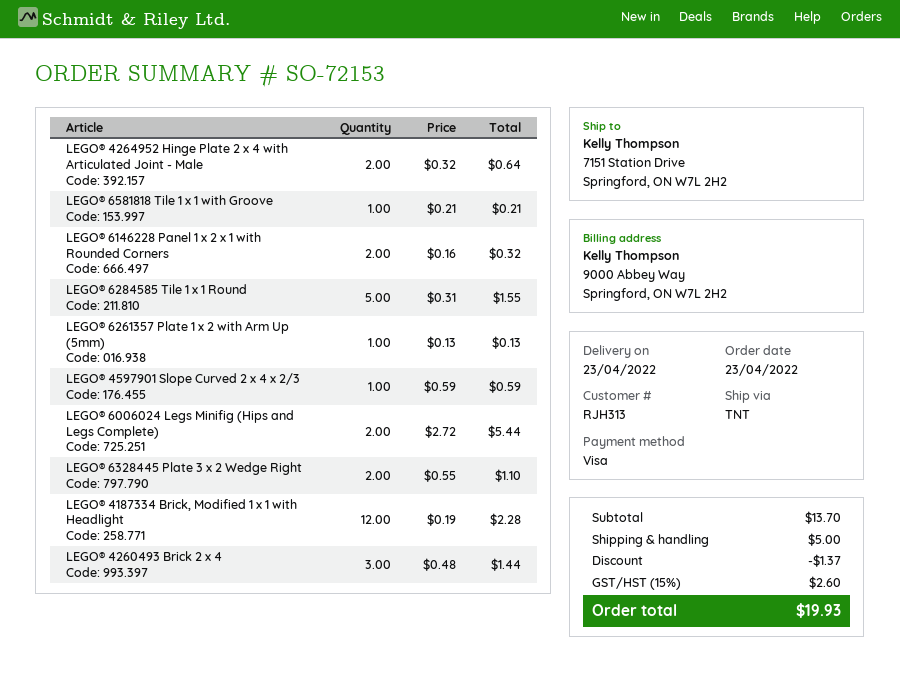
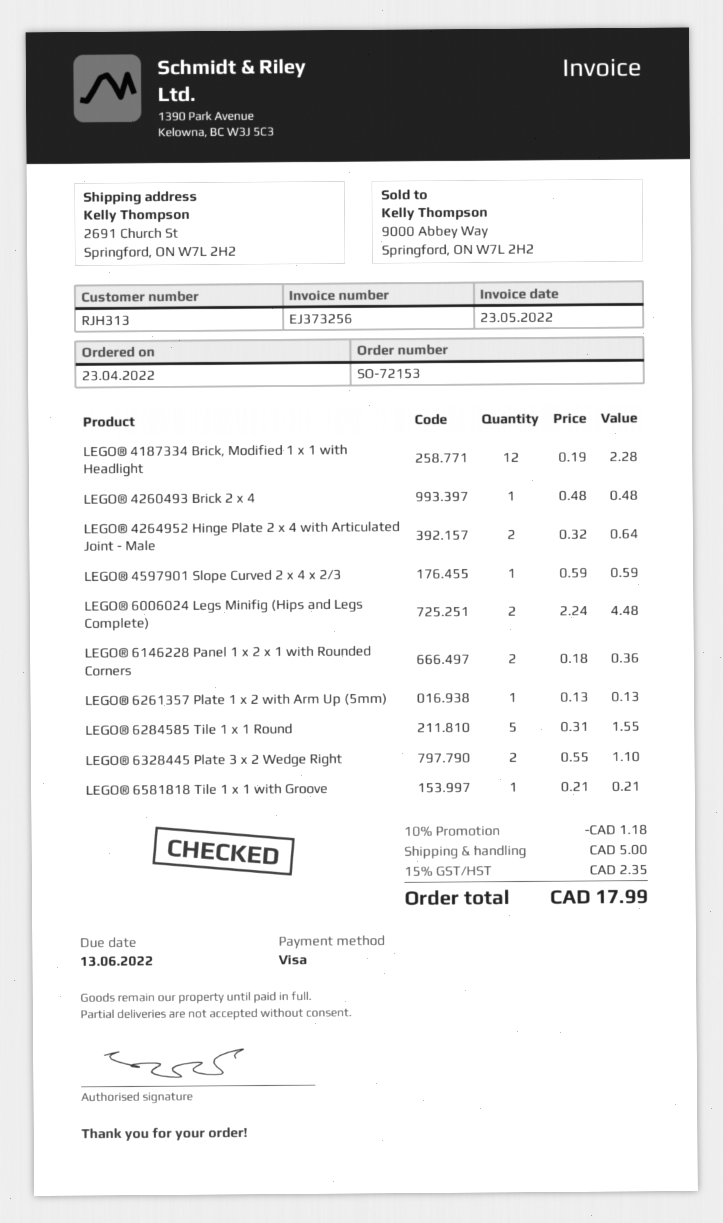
ship to: 7151 Station Drive, Springford, ON W7L 2H2 -> 2691 Church St, Springford, ON W7L 2H2
LEGO® 6146228 Panel 1 x 2 x 1 with Rounded Corners: 2 x 0.16 = 0.32 -> 2 x 0.18 = 0.36
LEGO® 6006024 Legs Minifig (Hips and Legs Complete): 2 x 2.72 = 5.44 -> 2 x 2.24 = 4.48
LEGO® 4260493 Brick 2 x 4: 3 x 0.48 = 1.44 -> 1 x 0.48 = 0.48
discount: 1.37 -> 1.18
tax: 15% = 2.60 -> 15% = 2.35
total: 19.93 -> 17.99

